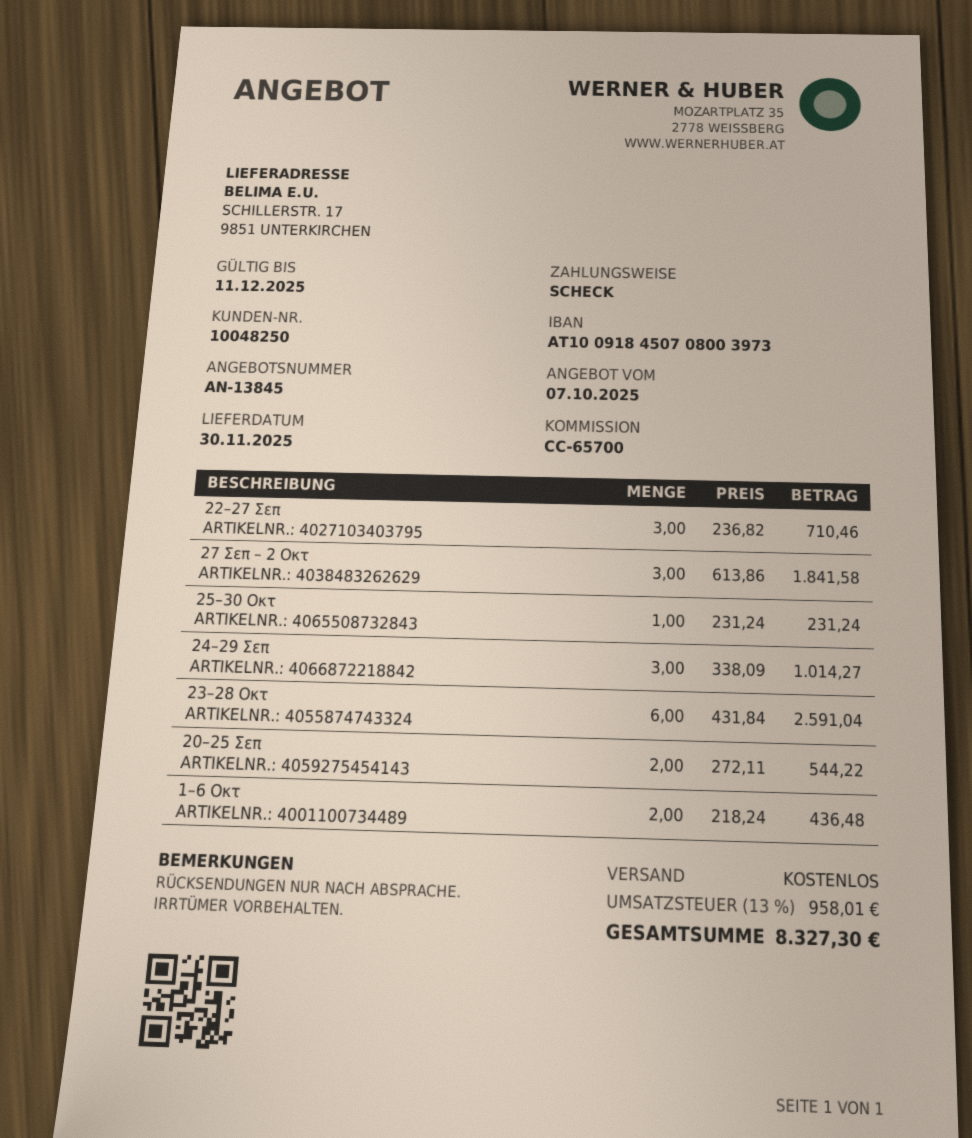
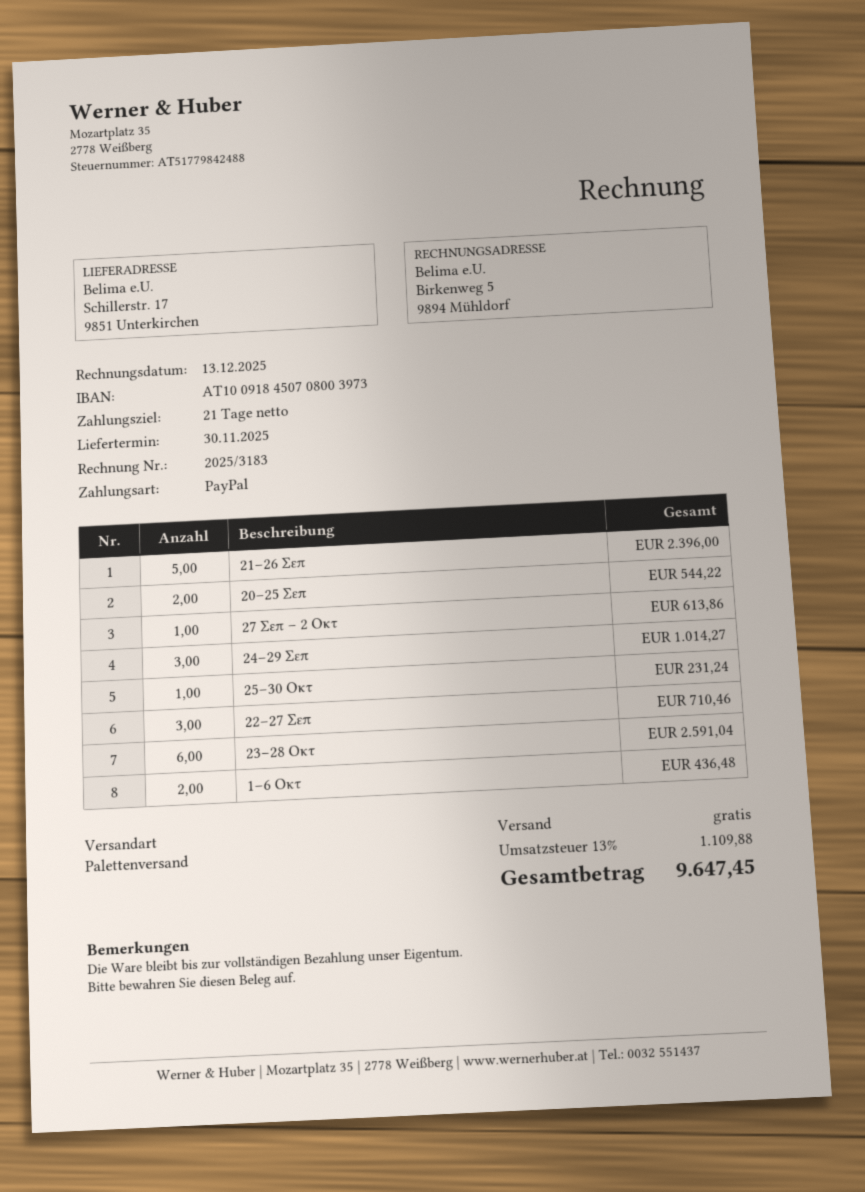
payment method: cheque -> PayPal
27 Σεπ – 2 Οκτ: 3 for 1841.58 -> 1 for 613.86
21–26 Σεπ: none -> 5 for 2396.00
tax: 13% = 958.01 -> 13% = 1109.88
total: 8327.30 -> 9647.45

